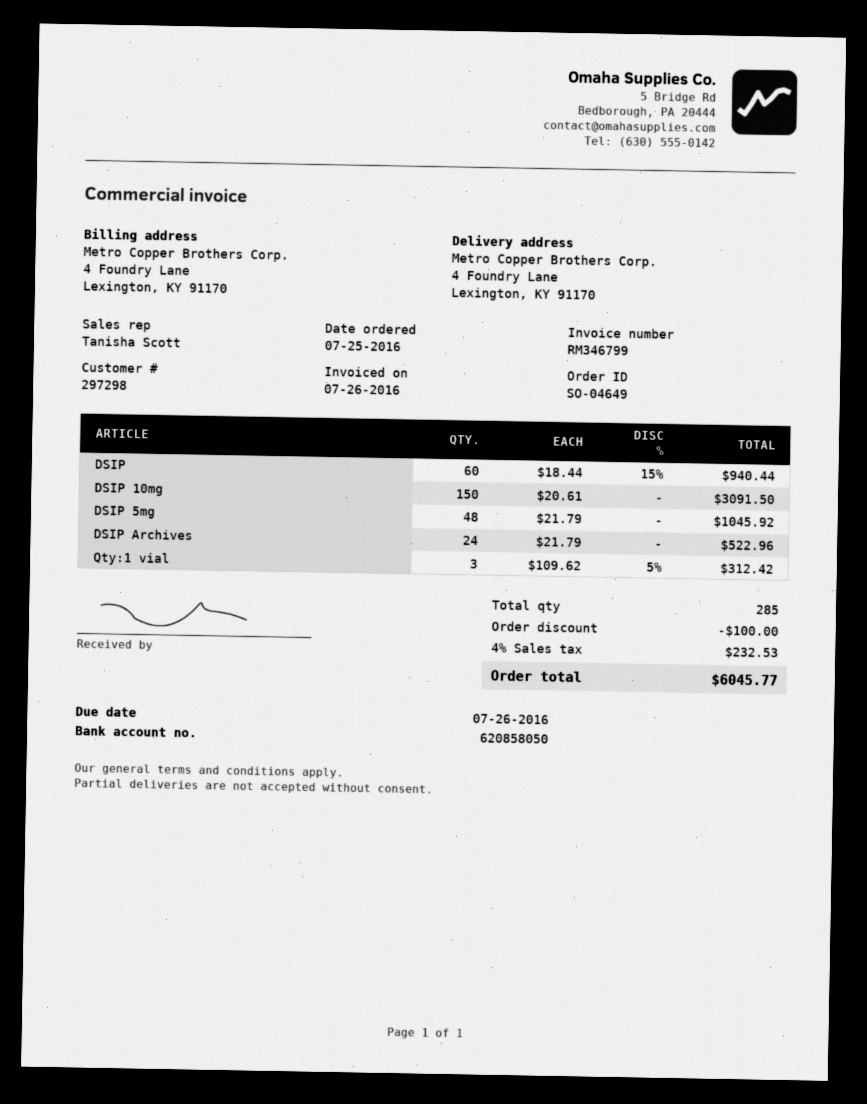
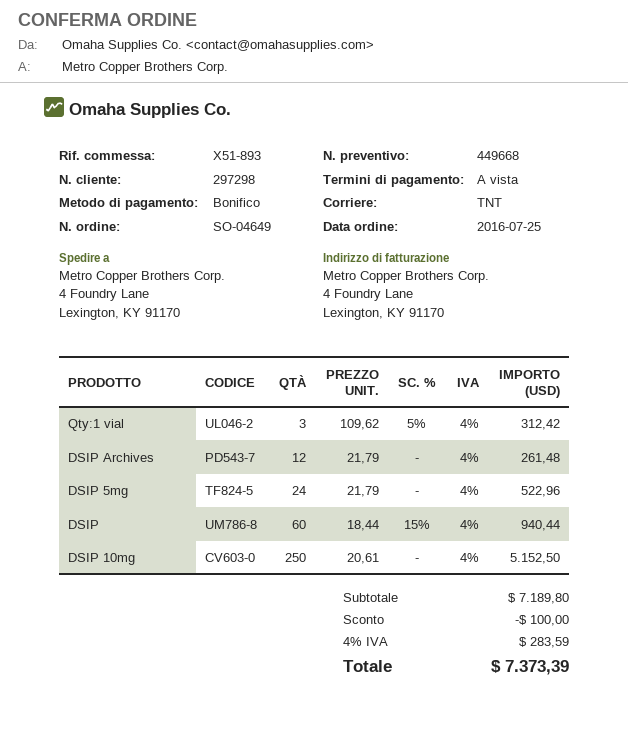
DSIP 10mg: 150 x 20.61 = 3091.50 -> 250 x 20.61 = 5152.50
DSIP 5mg: 48 x 21.79 = 1045.92 -> 24 x 21.79 = 522.96
DSIP Archives: 24 x 21.79 = 522.96 -> 12 x 21.79 = 261.48
tax: 4% = 232.53 -> 4% = 283.59
total: 6045.77 -> 7373.39

